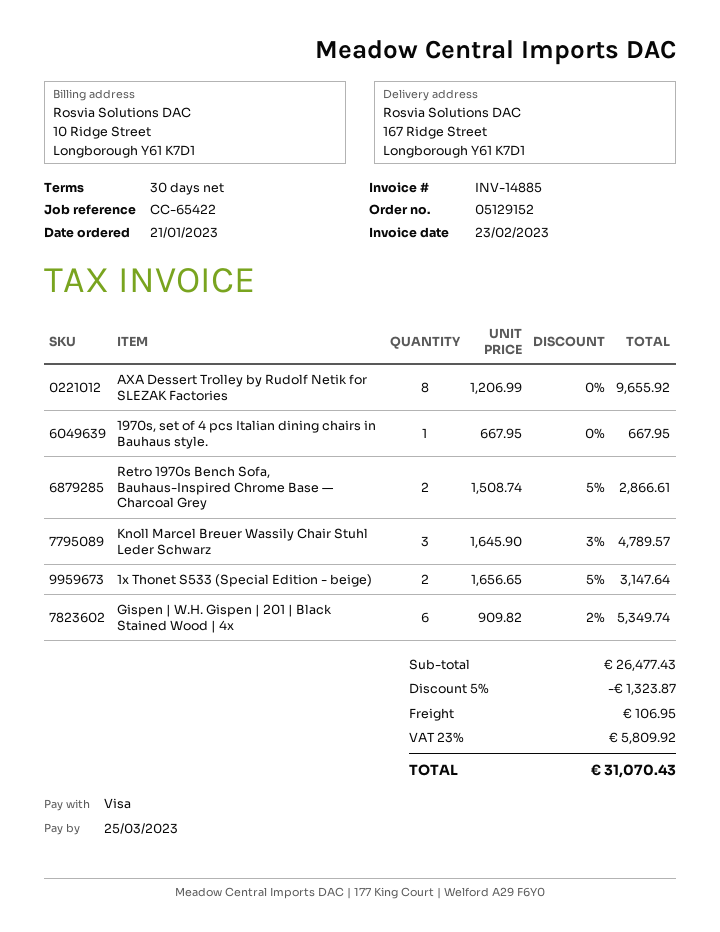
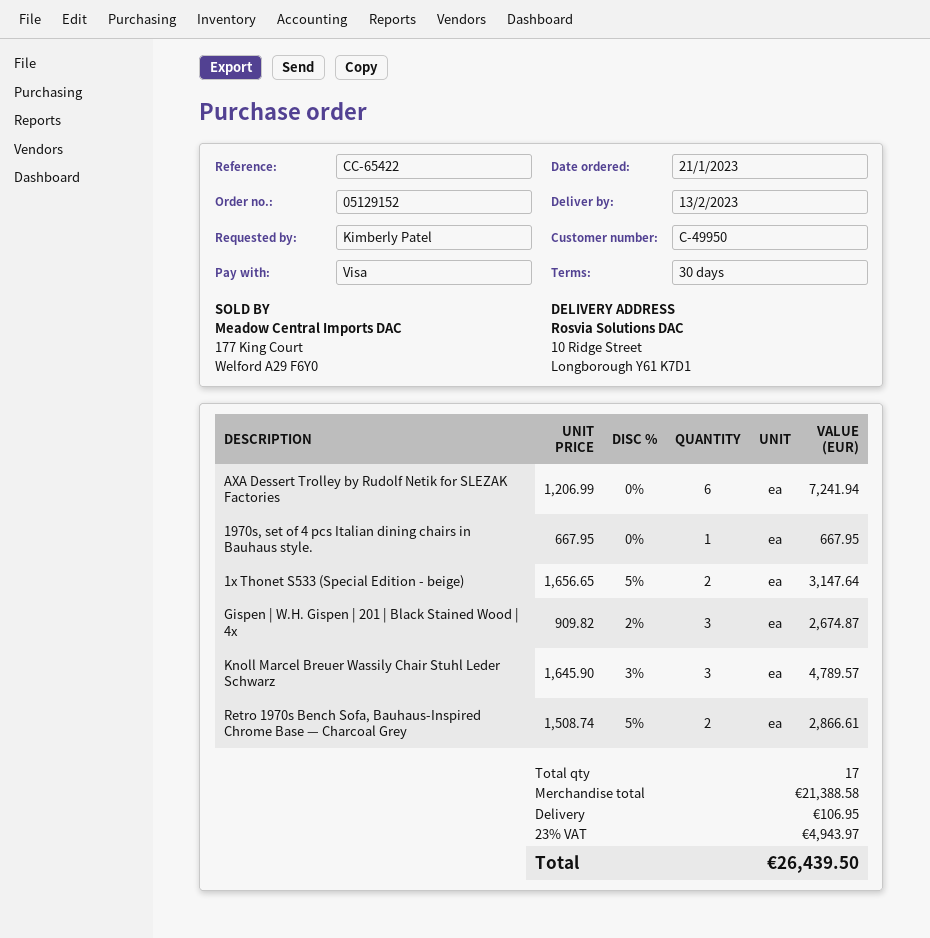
ship to: 167 Ridge Street, Longborough Y61 K7D1 -> 10 Ridge Street, Longborough Y61 K7D1
AXA Dessert Trolley by Rudolf Netik for SLEZAK Factories: 8 x 1206.99 = 9655.92 -> 6 x 1206.99 = 7241.94
Gispen | W.H. Gispen | 201 | Black Stained Wood | 4x: 6 x 909.82 - 2% = 5349.74 -> 3 x 909.82 - 2% = 2674.87
subtotal: 26477.43 -> 21388.58
discount: 5% = 1323.87 -> none
tax: 23% = 5809.92 -> 23% = 4943.97
total: 31070.43 -> 26439.50

